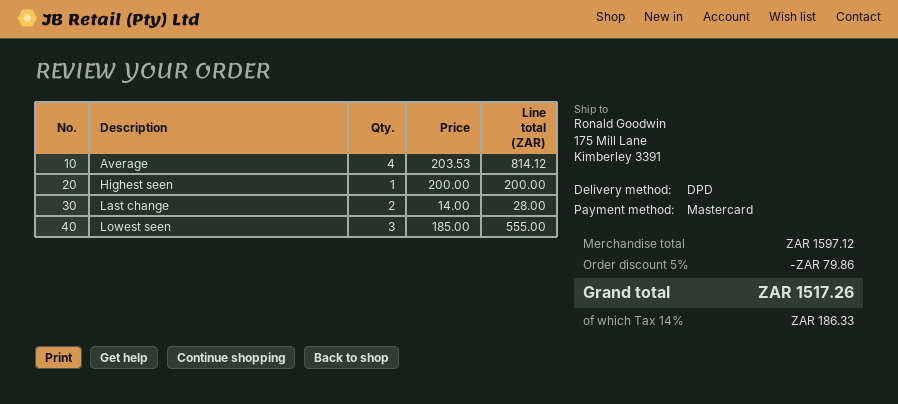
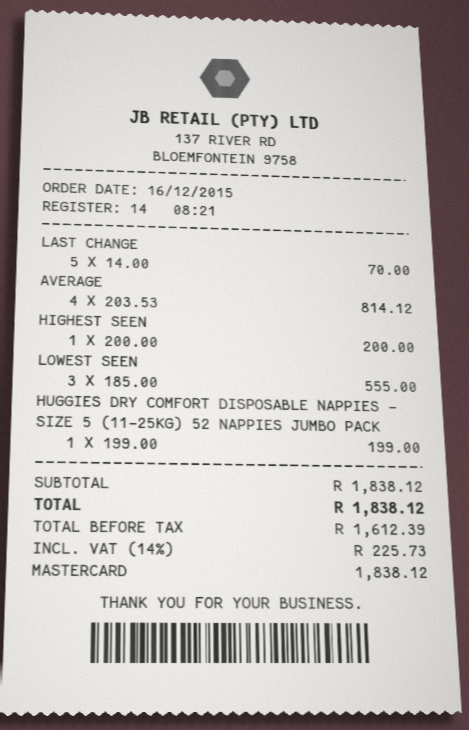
Last change: 2 x 14.00 = 28.00 -> 5 x 14.00 = 70.00
HUGGIES DRY COMFORT DISPOSABLE NAPPIES - SIZE 5 (11-25KG) 52 NAPPIES JUMBO PACK: none -> 1 x 199.00 = 199.00
subtotal: 1597.12 -> 1838.12
discount: 5% = 79.86 -> none
tax: 14% = 186.33 -> 14% = 225.73
total: 1517.26 -> 1838.12

